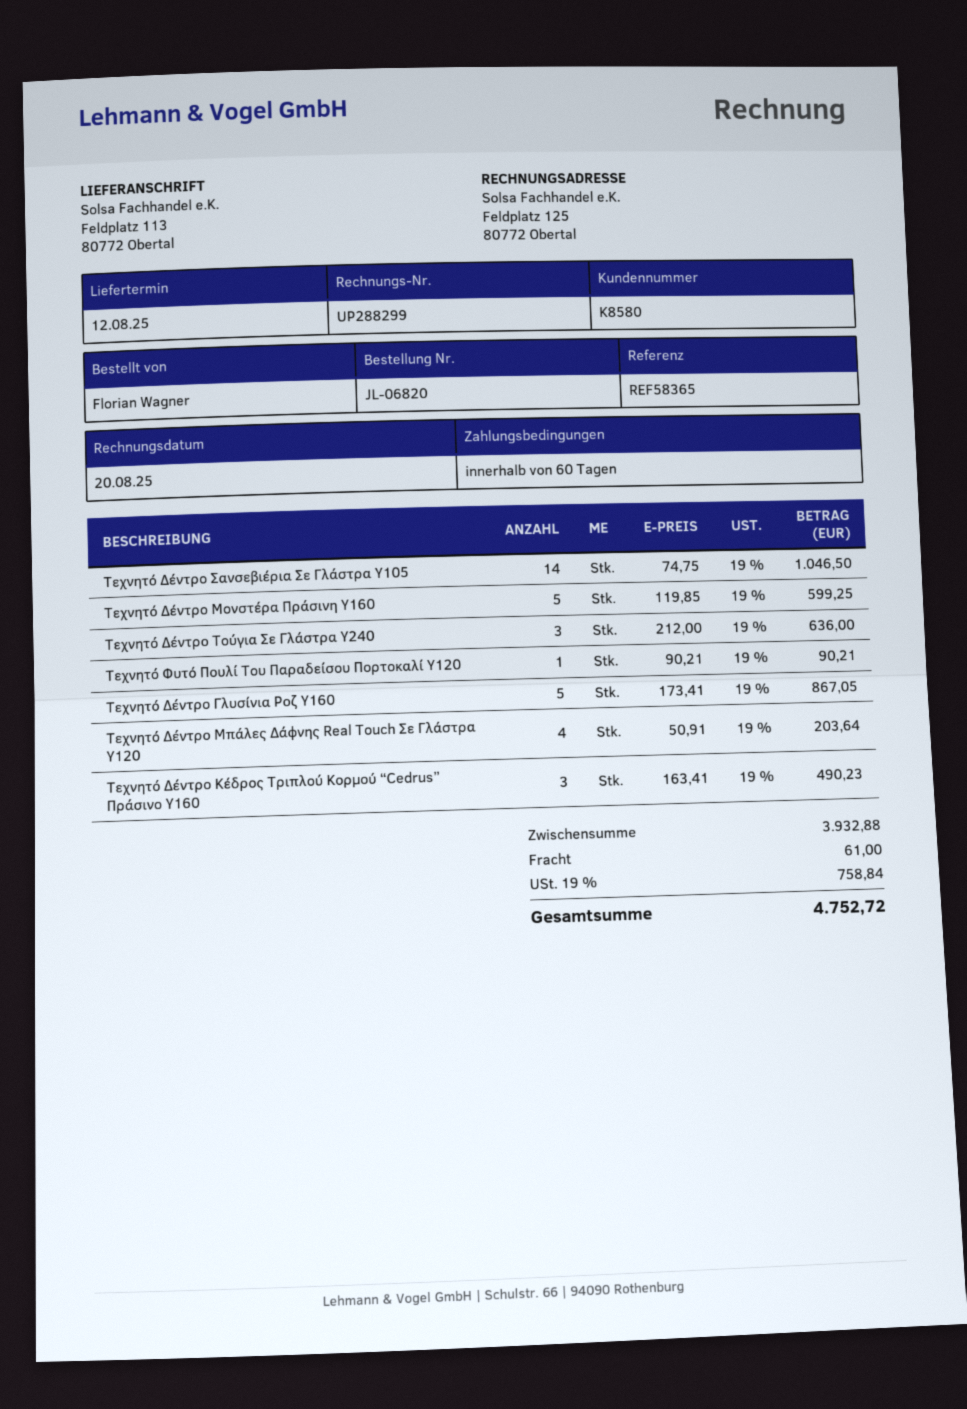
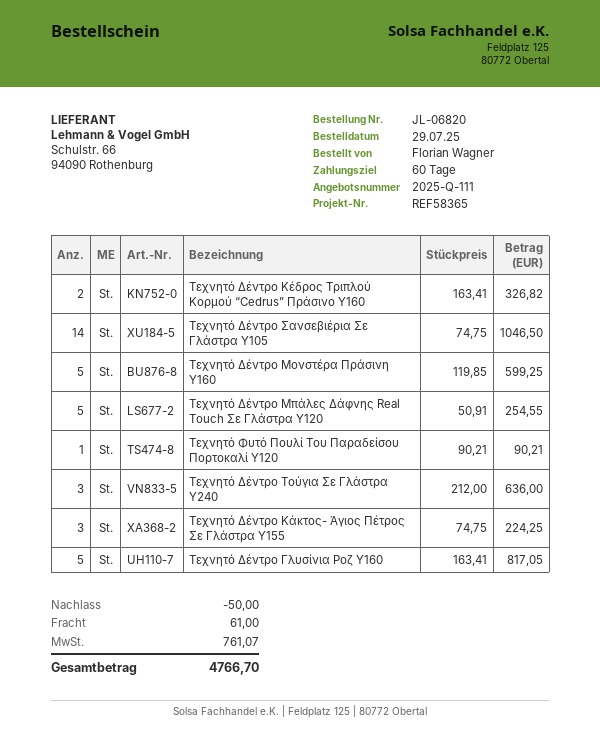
Τεχνητό Δέντρο Γλυσίνια Ροζ Υ160: 5 x 173.41 = 867.05 -> 5 x 163.41 = 817.05
Τεχνητό Δέντρο Μπάλες Δάφνης Real Touch Σε Γλάστρα Y120: 4 x 50.91 = 203.64 -> 5 x 50.91 = 254.55
Τεχνητό Δέντρο Κέδρος Τριπλού Κορμού “Cedrus” Πράσινο Υ160: 3 x 163.41 = 490.23 -> 2 x 163.41 = 326.82
Τεχνητό Δέντρο Κάκτος- Άγιος Πέτρος Σε Γλάστρα Υ155: none -> 3 x 74.75 = 224.25
discount: none -> 50.00
tax: 758.84 -> 761.07
total: 4752.72 -> 4766.70

